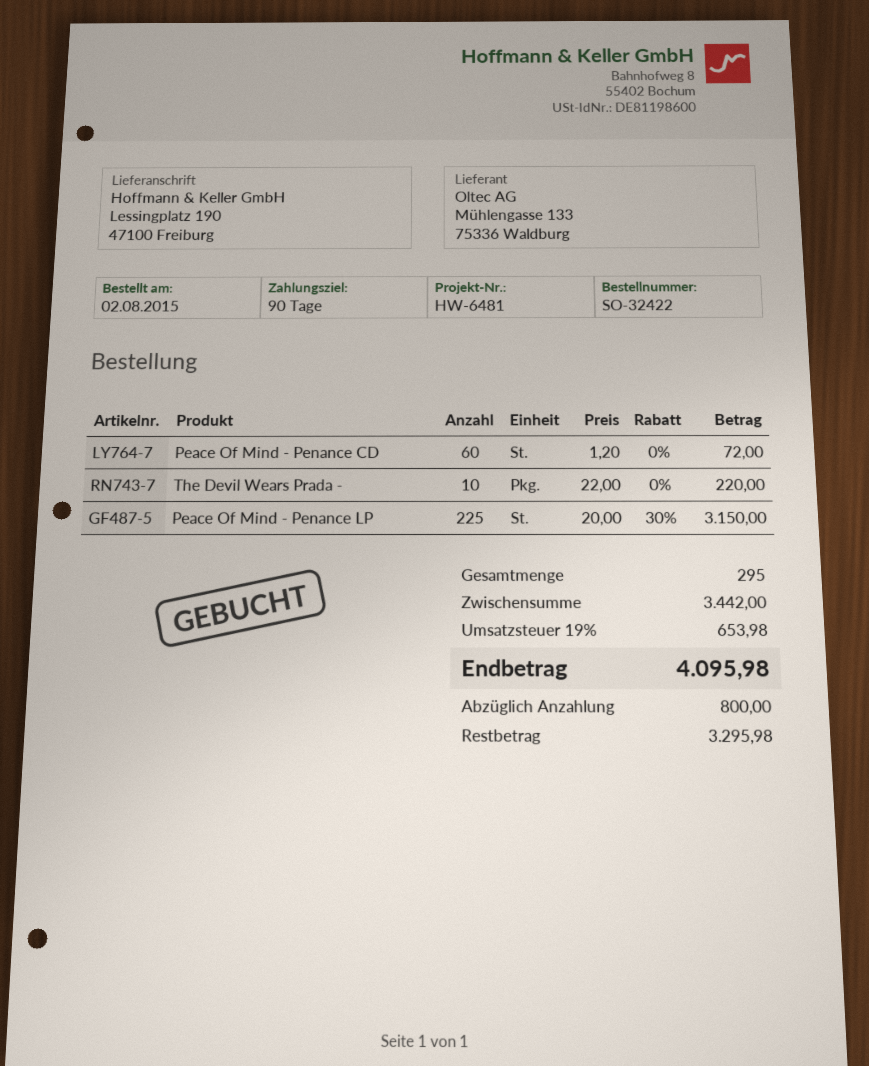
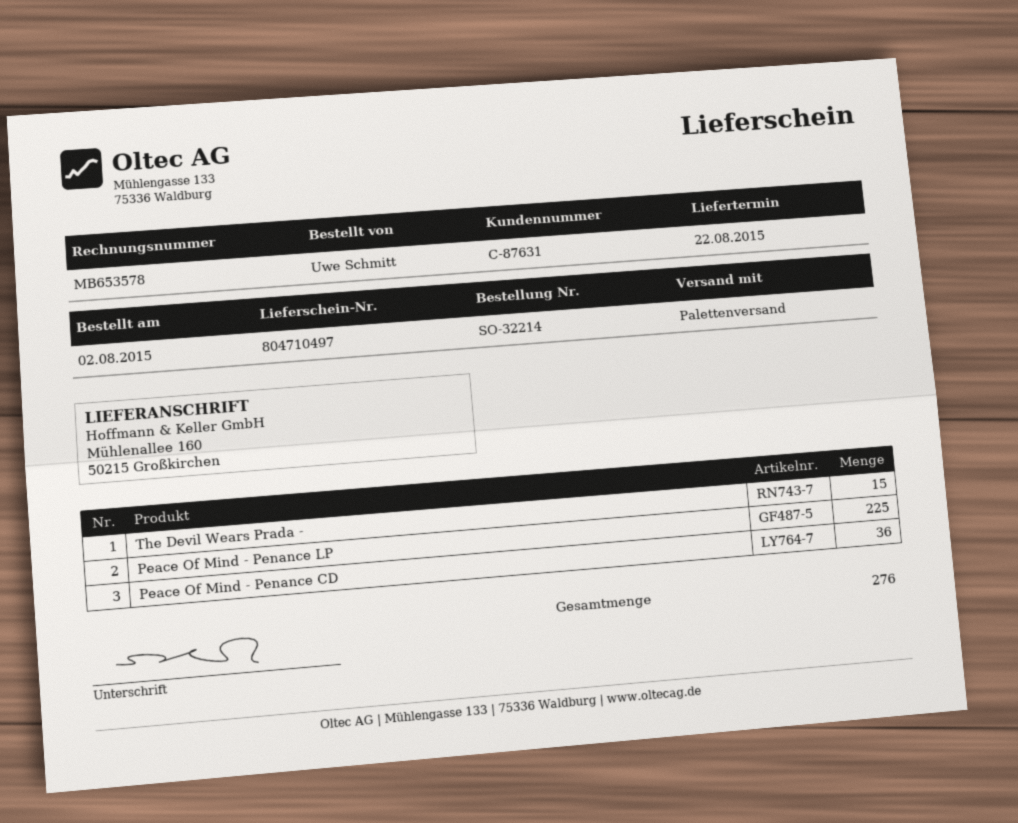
order number: SO-32422 -> SO-32214
ship to: Lessingplatz 190, 47100 Freiburg -> Mühlenallee 160, 50215 Großkirchen
Peace Of Mind - Penance CD: 60 -> 36
The Devil Wears Prada -: 10 -> 15
total quantity: 295 -> 276

